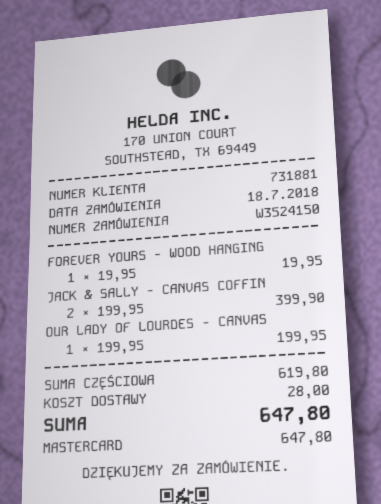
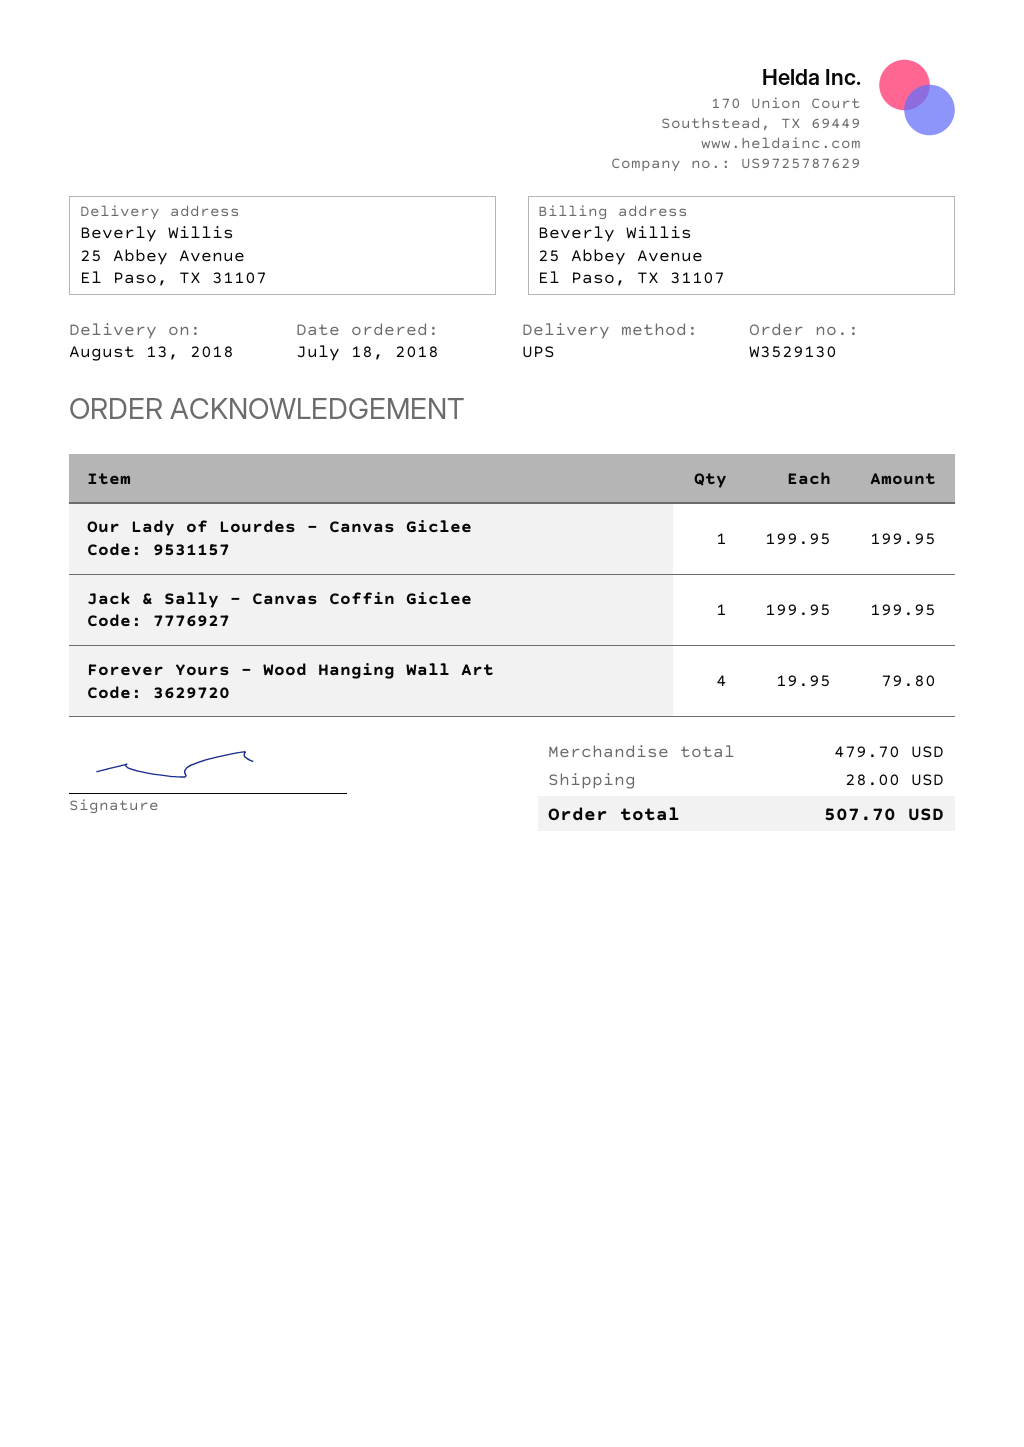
order number: W3524150 -> W3529130
FOREVER YOURS - WOOD HANGING: 1 x 19.95 = 19.95 -> 4 x 19.95 = 79.80
JACK & SALLY - CANVAS COFFIN: 2 x 199.95 = 399.90 -> 1 x 199.95 = 199.95
subtotal: 619.80 -> 479.70
total: 647.80 -> 507.70

